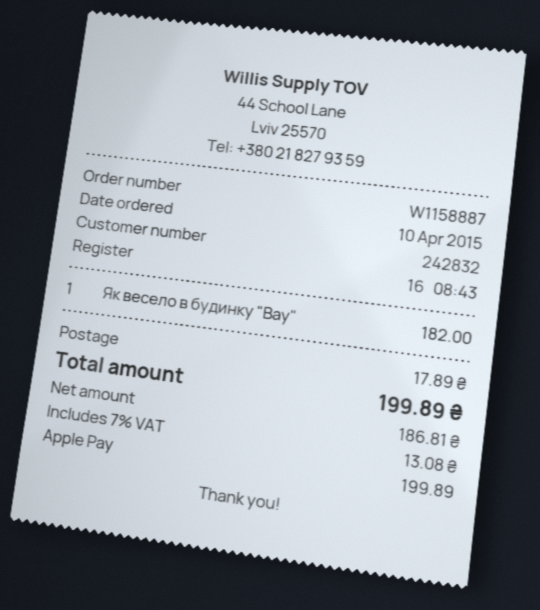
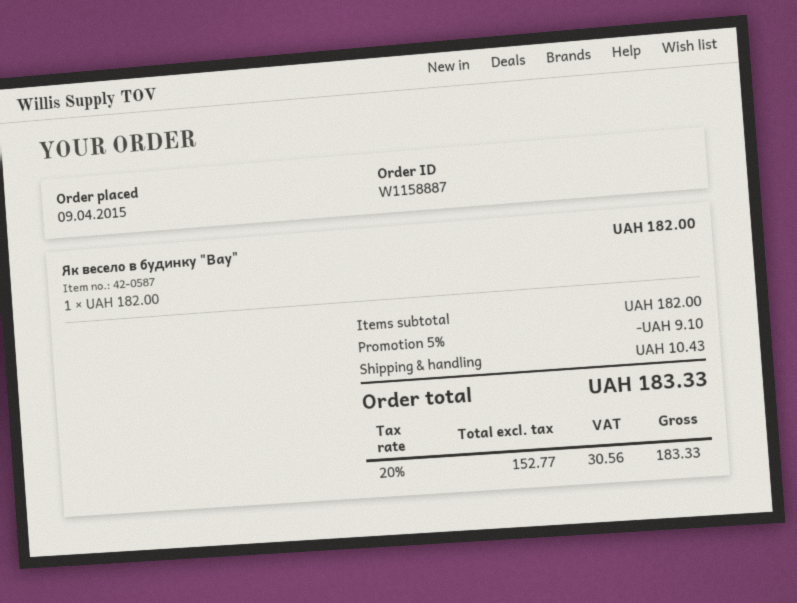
order date: 2015-04-10 -> 2015-04-09
discount: none -> 5% = 9.10
shipping: 17.89 -> 10.43
net: 186.81 -> 152.77
tax: 7% = 13.08 -> 20% = 30.56
total: 199.89 -> 183.33

